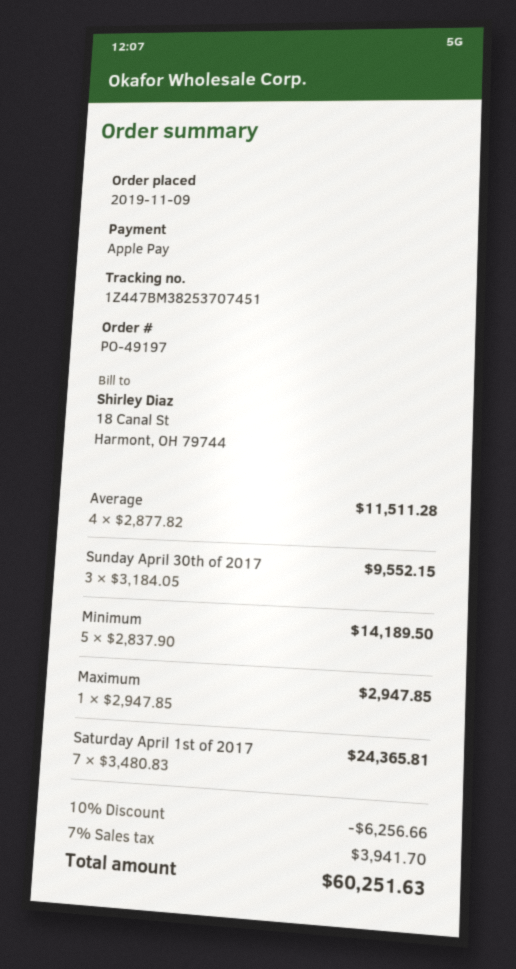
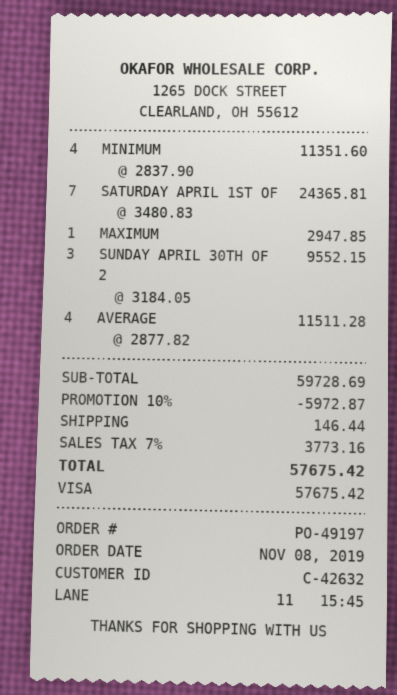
order date: 2019-11-09 -> 2019-11-08
payment method: Apple Pay -> Visa
Minimum: 5 x 2837.90 = 14189.50 -> 4 x 2837.90 = 11351.60
discount: 10% = 6256.66 -> 10% = 5972.87
shipping: none -> 146.44
tax: 7% = 3941.70 -> 7% = 3773.16
total: 60251.63 -> 57675.42

